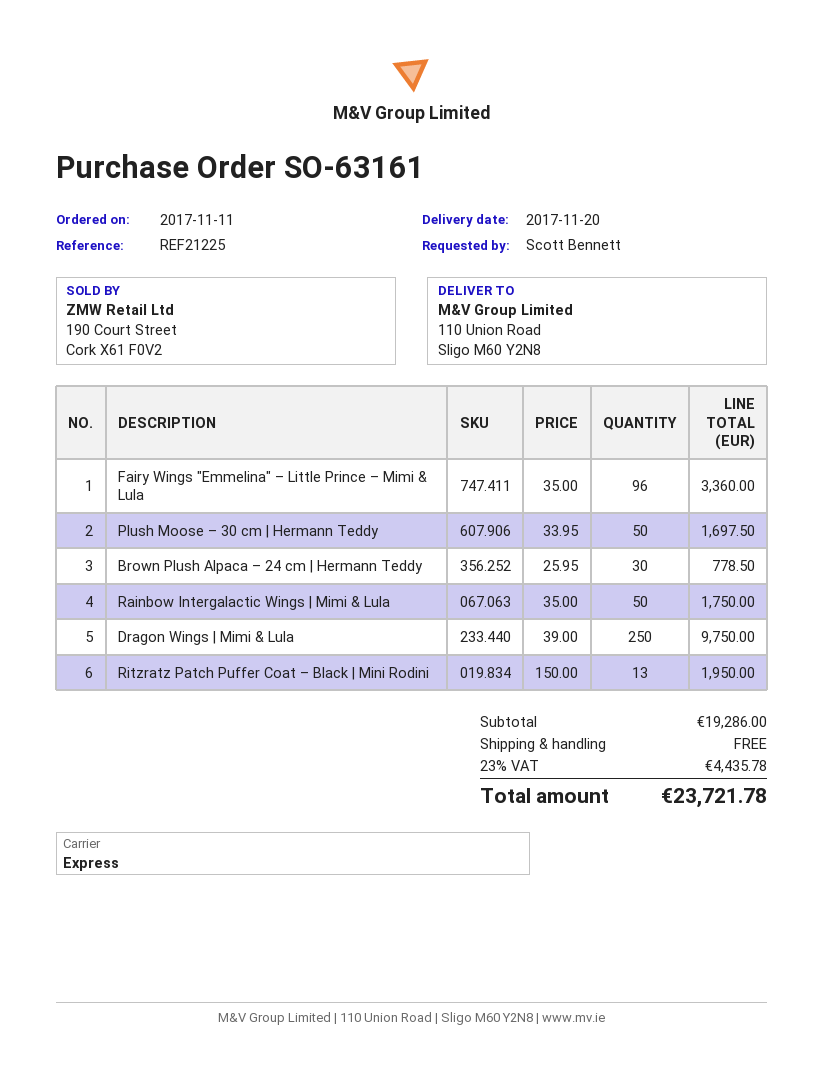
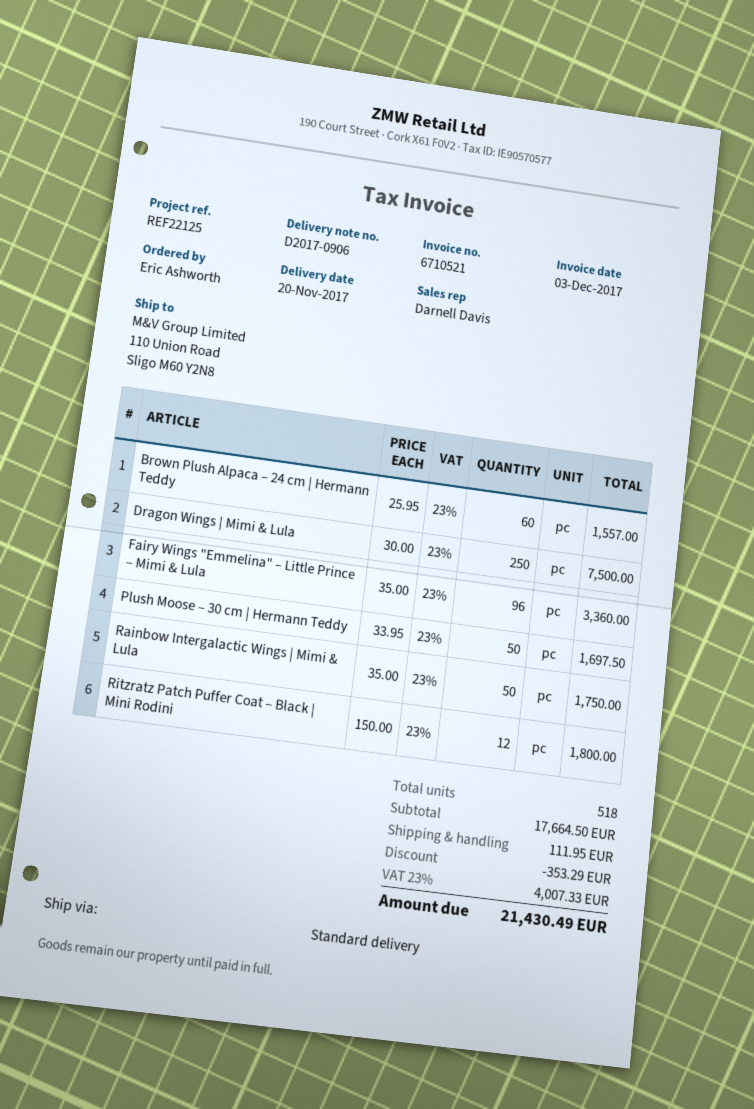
reference: REF21225 -> REF22125
ordered by: Scott Bennett -> Eric Ashworth
shipping method: express -> standard
Brown Plush Alpaca – 24 cm | Hermann Teddy: 30 x 25.95 = 778.50 -> 60 x 25.95 = 1557.00
Dragon Wings | Mimi & Lula: 250 x 39.00 = 9750.00 -> 250 x 30.00 = 7500.00
Ritzratz Patch Puffer Coat – Black | Mini Rodini: 13 x 150.00 = 1950.00 -> 12 x 150.00 = 1800.00
subtotal: 19286.00 -> 17664.50
discount: none -> 353.29
shipping: 0.00 -> 111.95
tax: 23% = 4435.78 -> 23% = 4007.33
total: 23721.78 -> 21430.49

